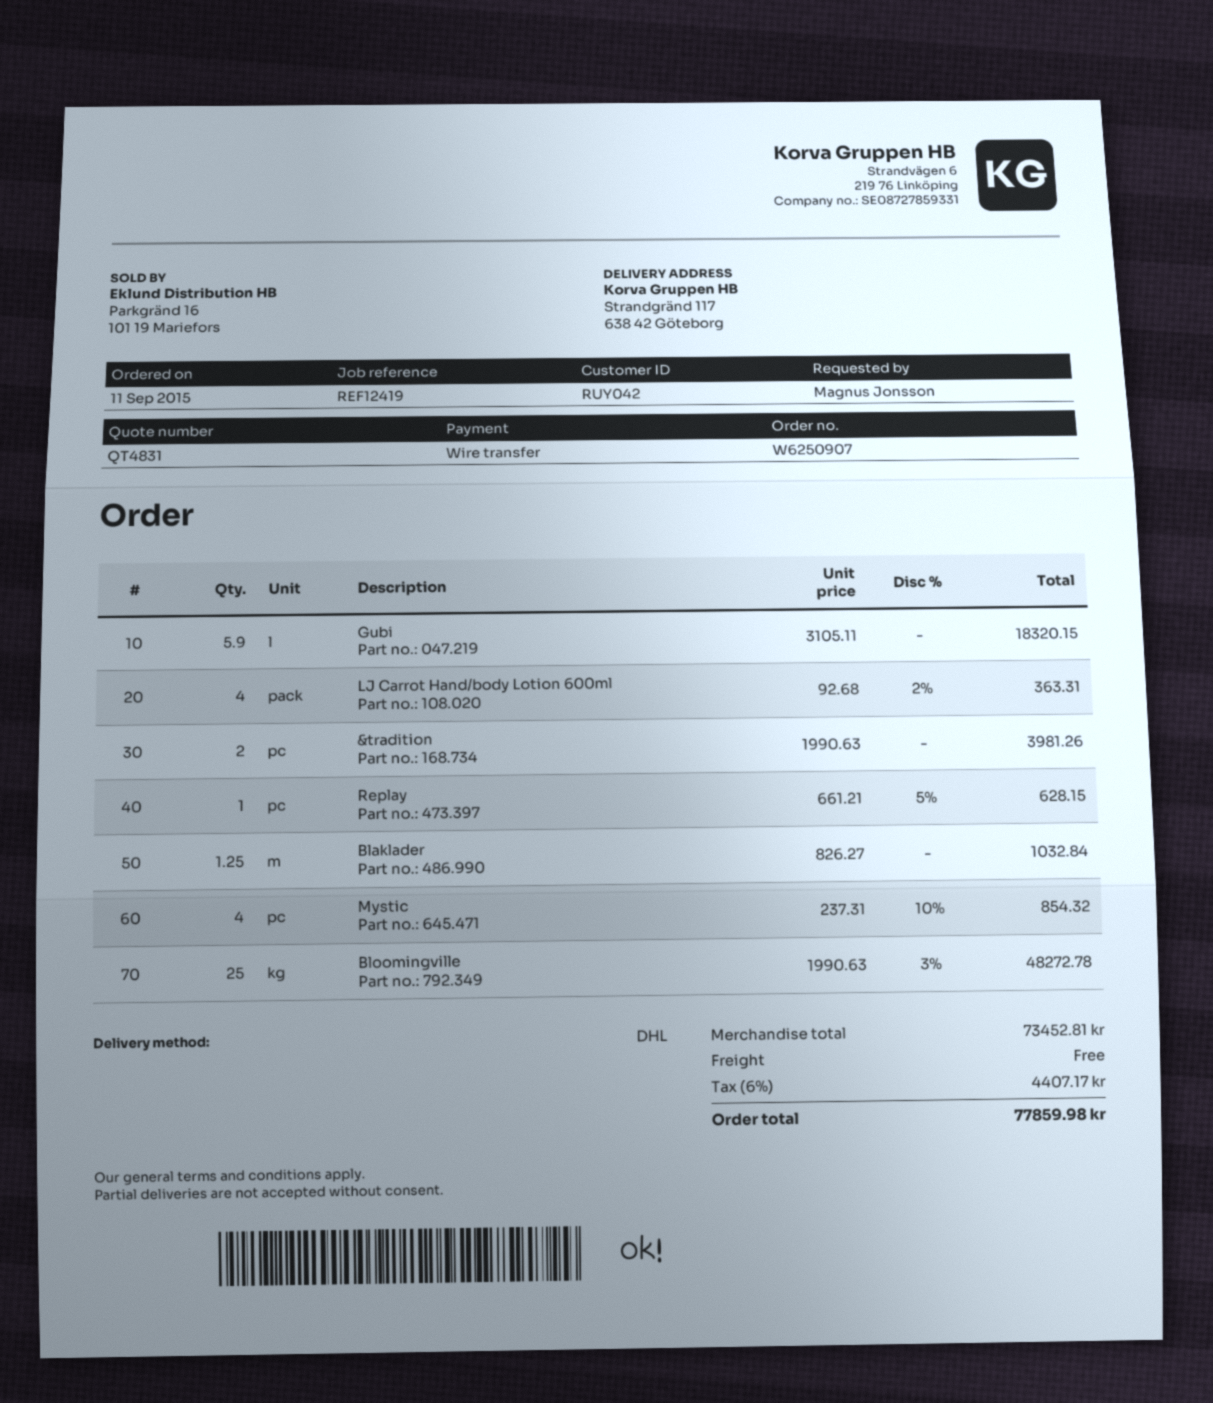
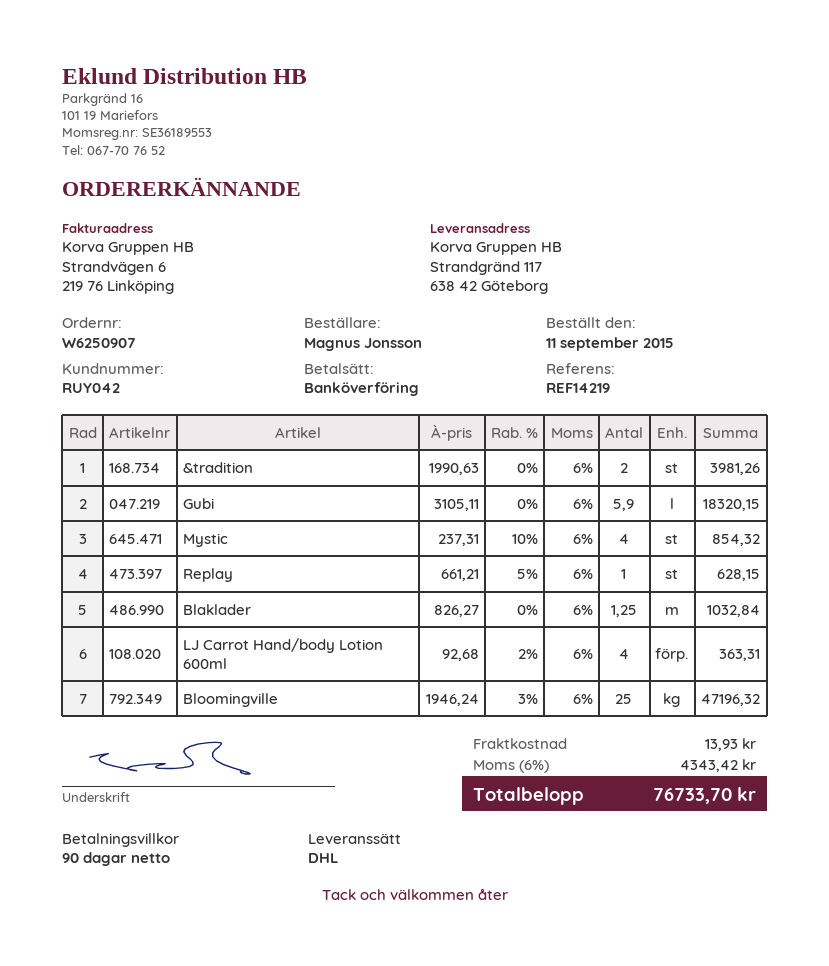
reference: REF12419 -> REF14219
Bloomingville: 25 x 1990.63 - 3% = 48272.78 -> 25 x 1946.24 - 3% = 47196.32
shipping: 0.00 -> 13.93
tax: 6% = 4407.17 -> 6% = 4343.42
total: 77859.98 -> 76733.70

